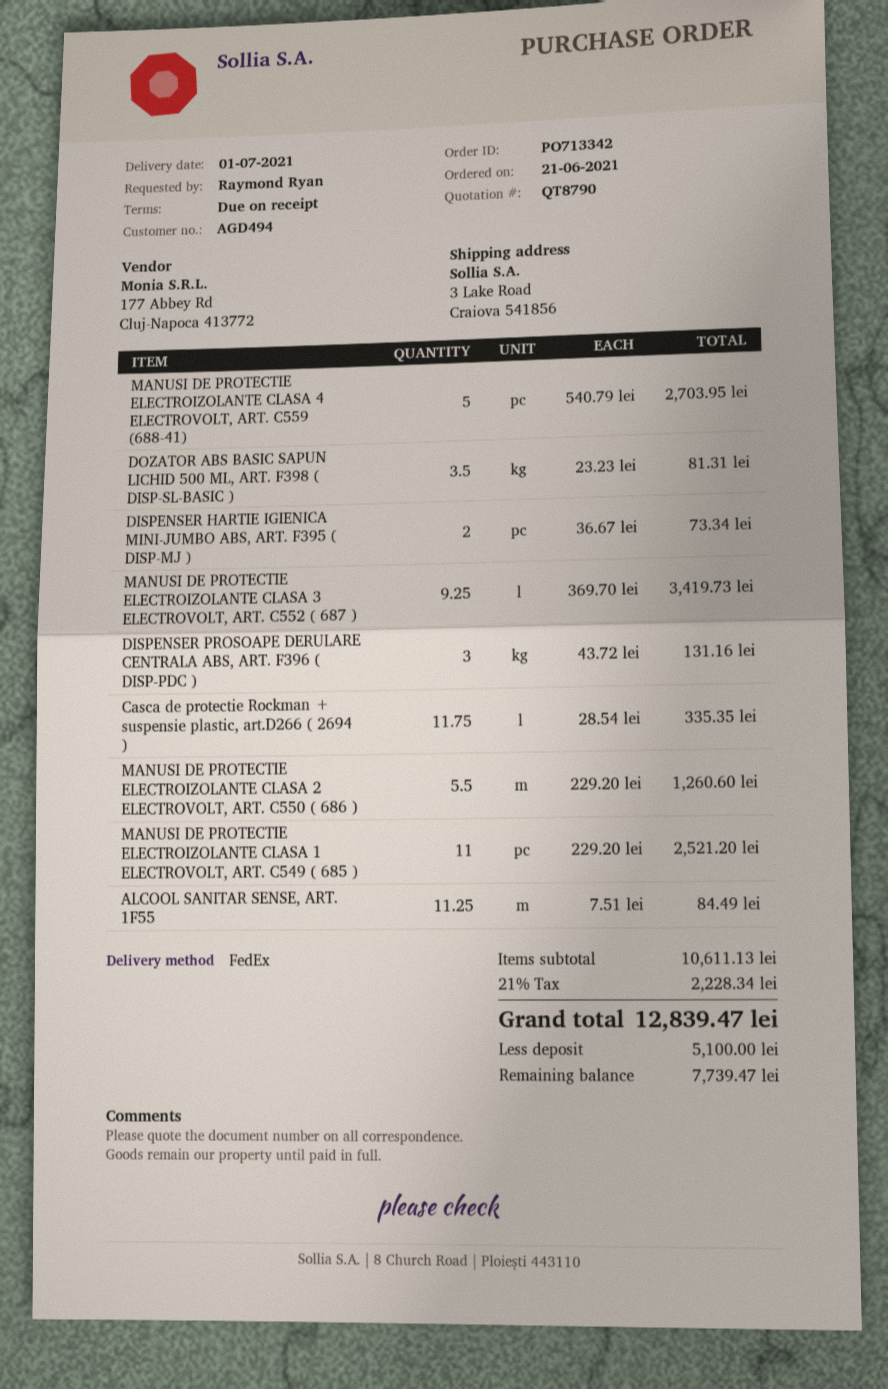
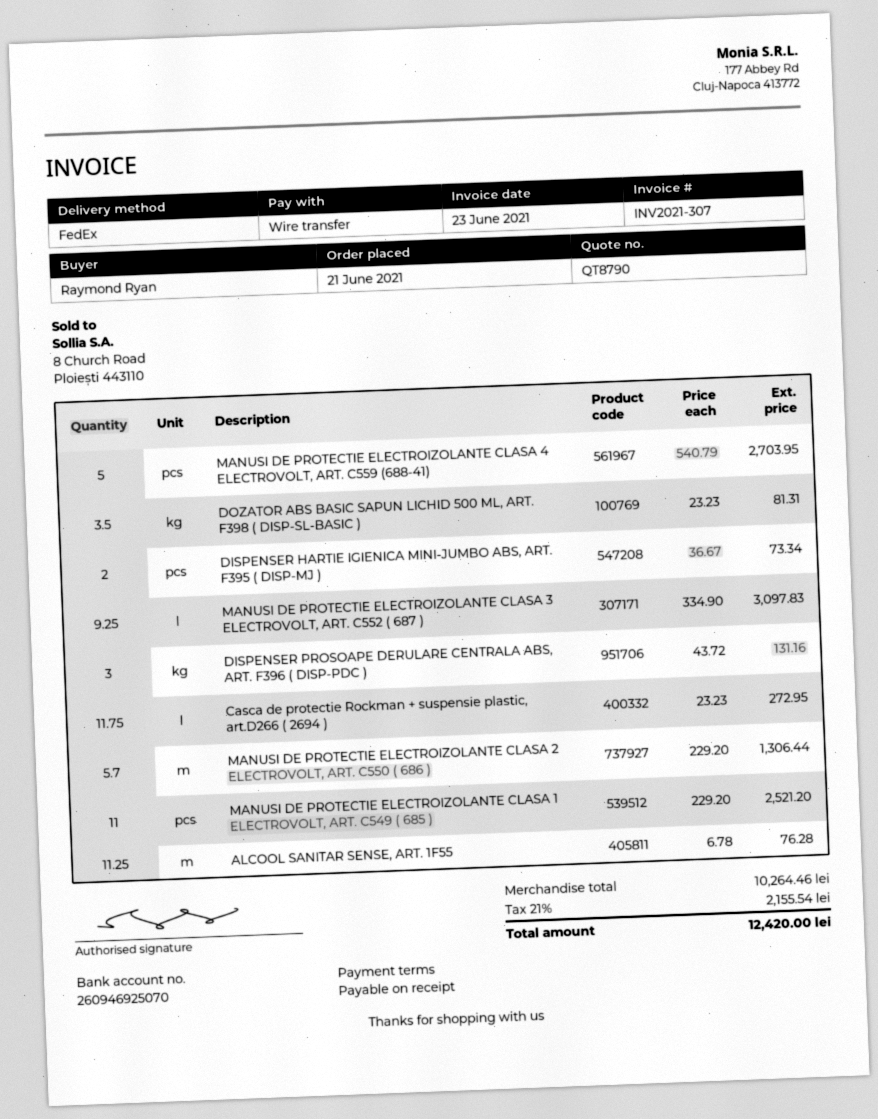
MANUSI DE PROTECTIE ELECTROIZOLANTE CLASA 3 ELECTROVOLT, ART. C552 ( 687 ): 9.25 x 369.70 = 3419.73 -> 9.25 x 334.90 = 3097.83
Casca de protectie Rockman + suspensie plastic, art.D266 ( 2694 ): 11.75 x 28.54 = 335.35 -> 11.75 x 23.23 = 272.95
MANUSI DE PROTECTIE ELECTROIZOLANTE CLASA 2 ELECTROVOLT, ART. C550 ( 686 ): 5.5 x 229.20 = 1260.60 -> 5.7 x 229.20 = 1306.44
ALCOOL SANITAR SENSE, ART. 1F55: 11.25 x 7.51 = 84.49 -> 11.25 x 6.78 = 76.28
subtotal: 10611.13 -> 10264.46
tax: 21% = 2228.34 -> 21% = 2155.54
total: 12839.47 -> 12420.00

